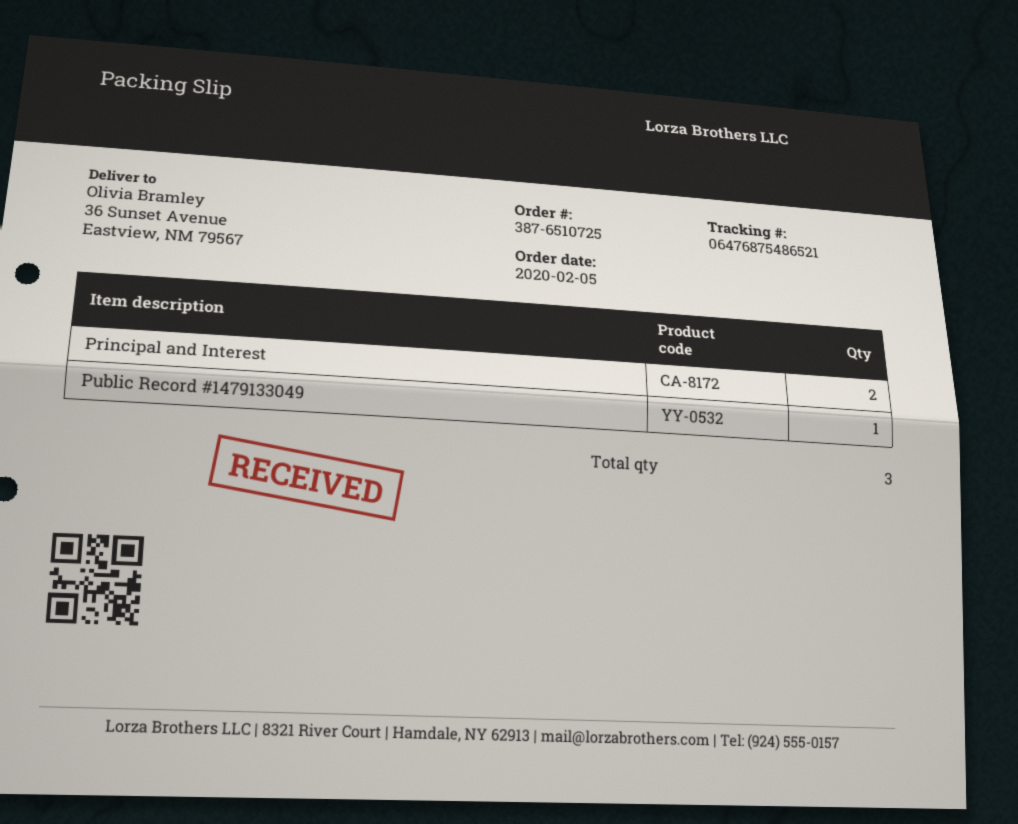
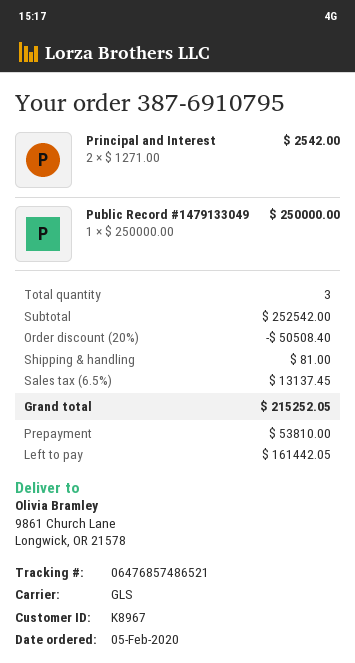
order number: 387-6510725 -> 387-6910795
tracking number: 06476875486521 -> 06476857486521
ship to: 36 Sunset Avenue, Eastview, NM 79567 -> 9861 Church Lane, Longwick, OR 21578

